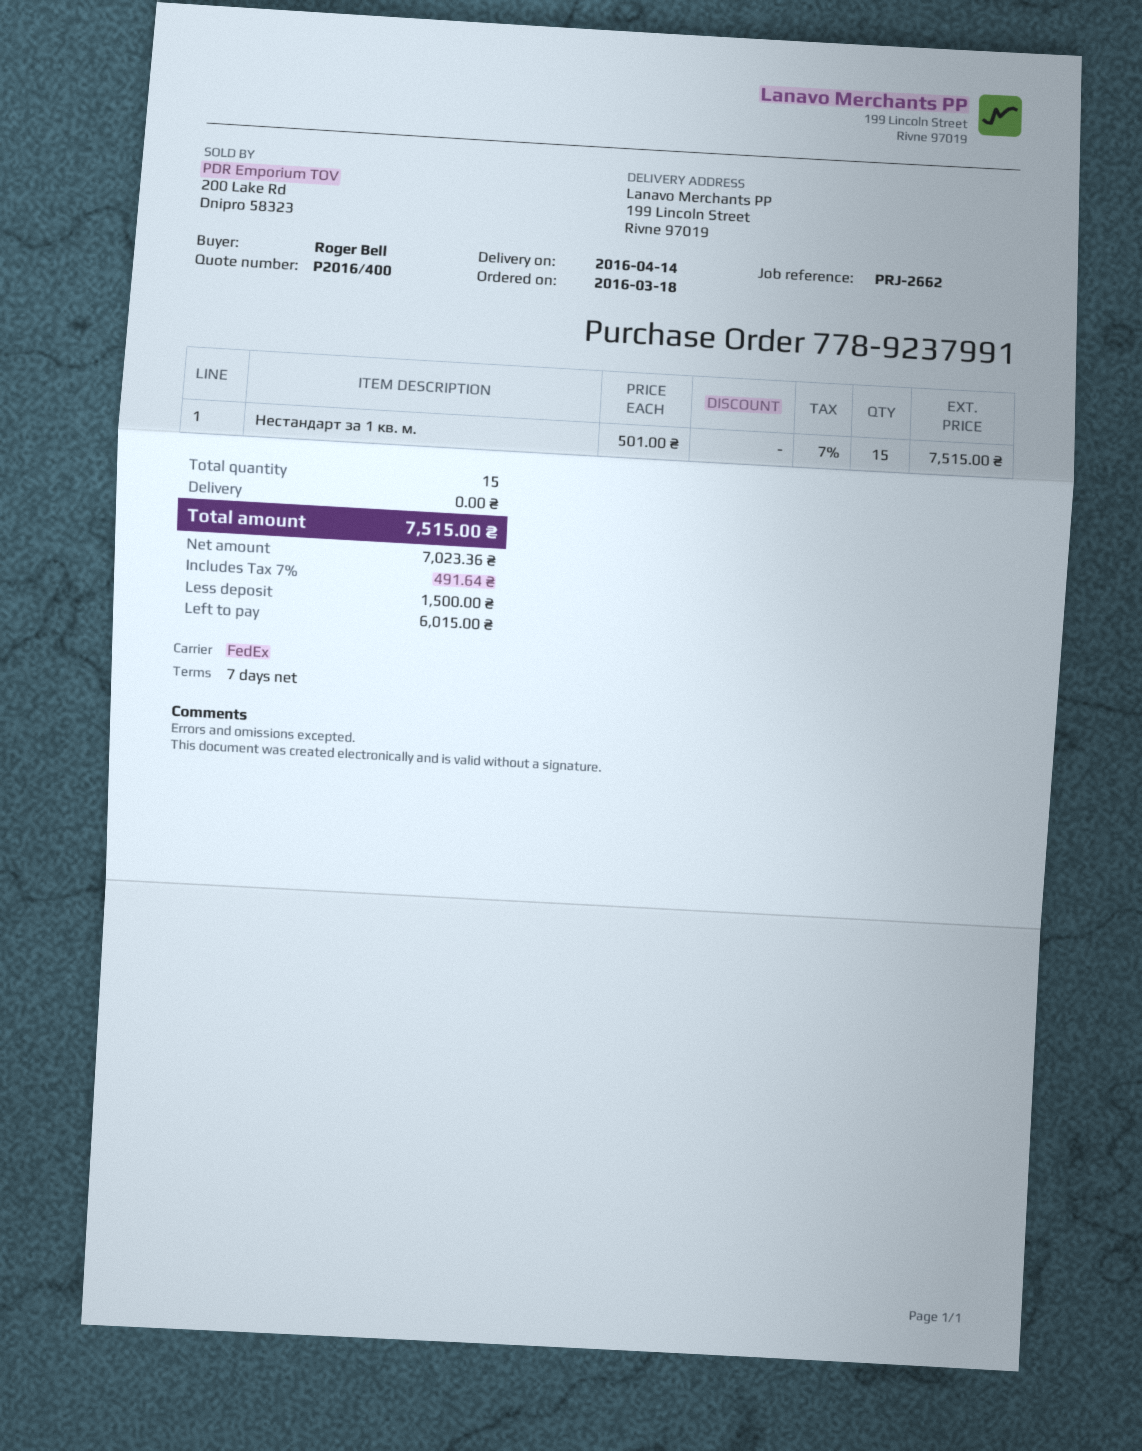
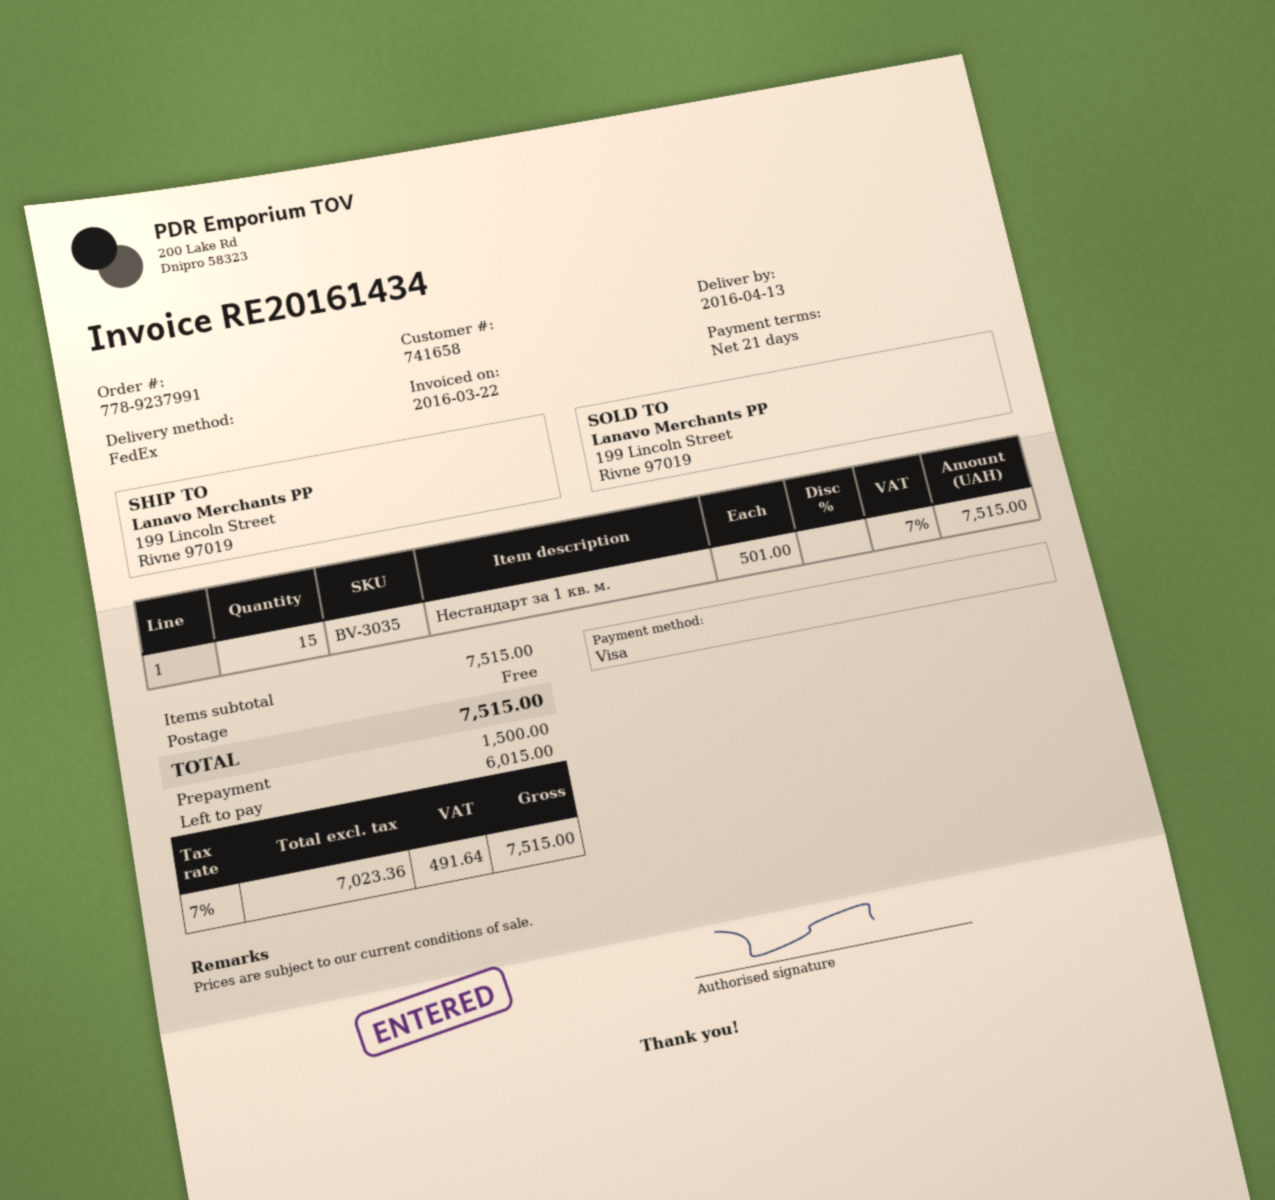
delivery date: 2016-04-14 -> 2016-04-13
payment terms: 7 days -> 21 days

